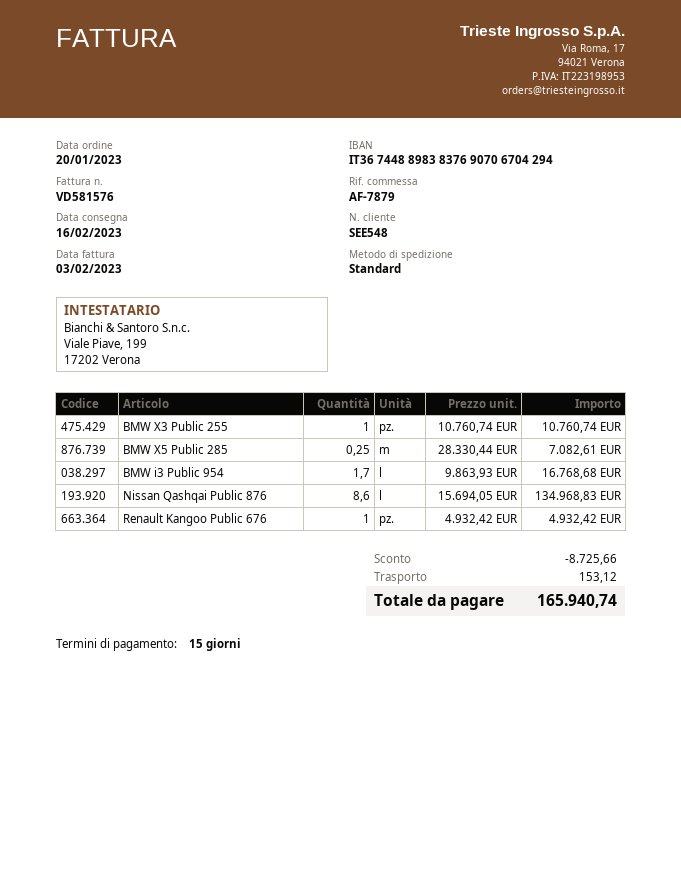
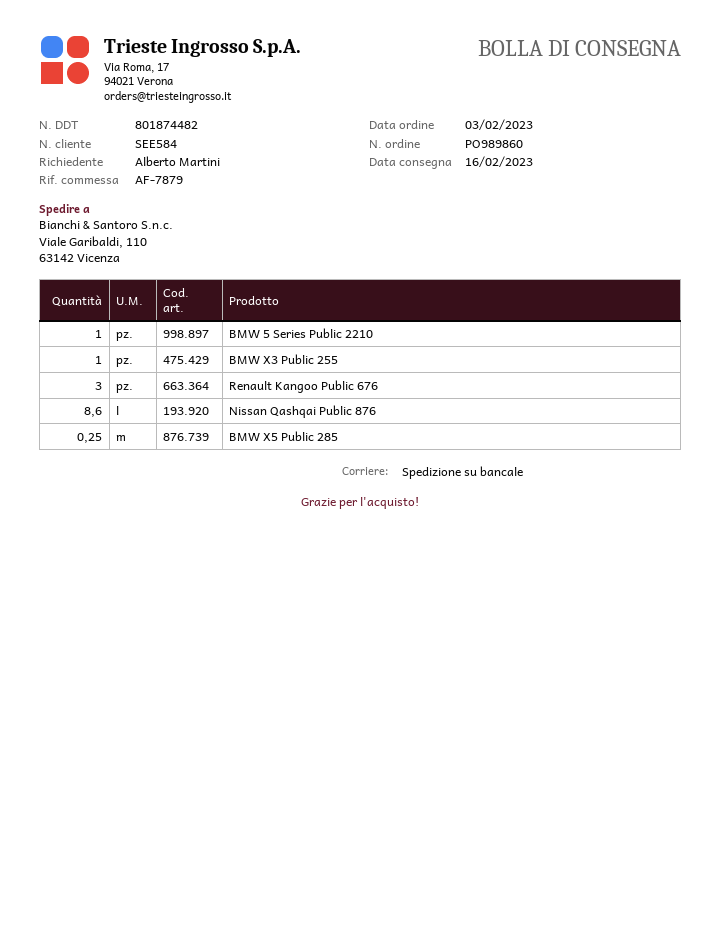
order date: 2023-01-20 -> 2023-02-03
customer number: SEE548 -> SEE584
shipping method: standard -> pallet freight
BMW i3 Public 954: 1.7 -> none
Renault Kangoo Public 676: 1 -> 3
BMW 5 Series Public 2210: none -> 1

